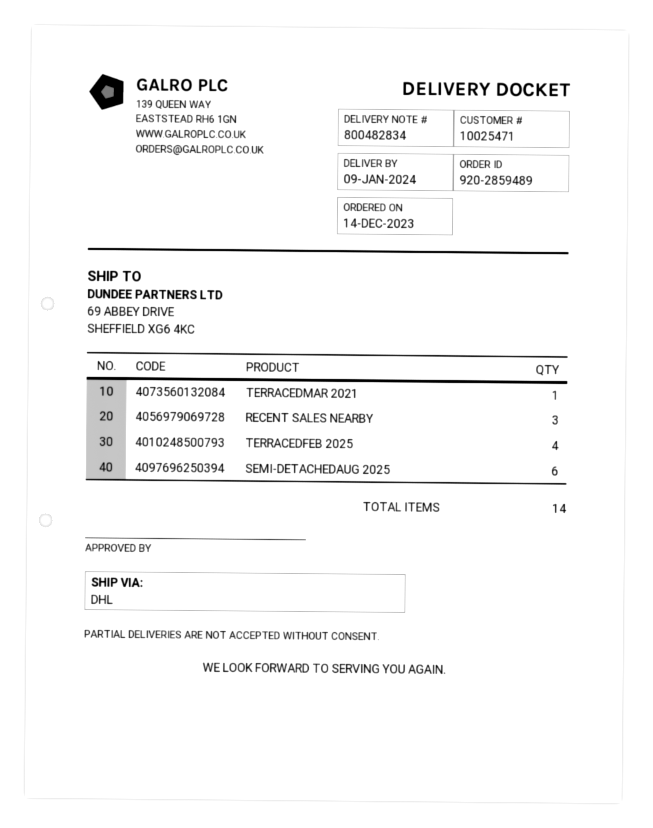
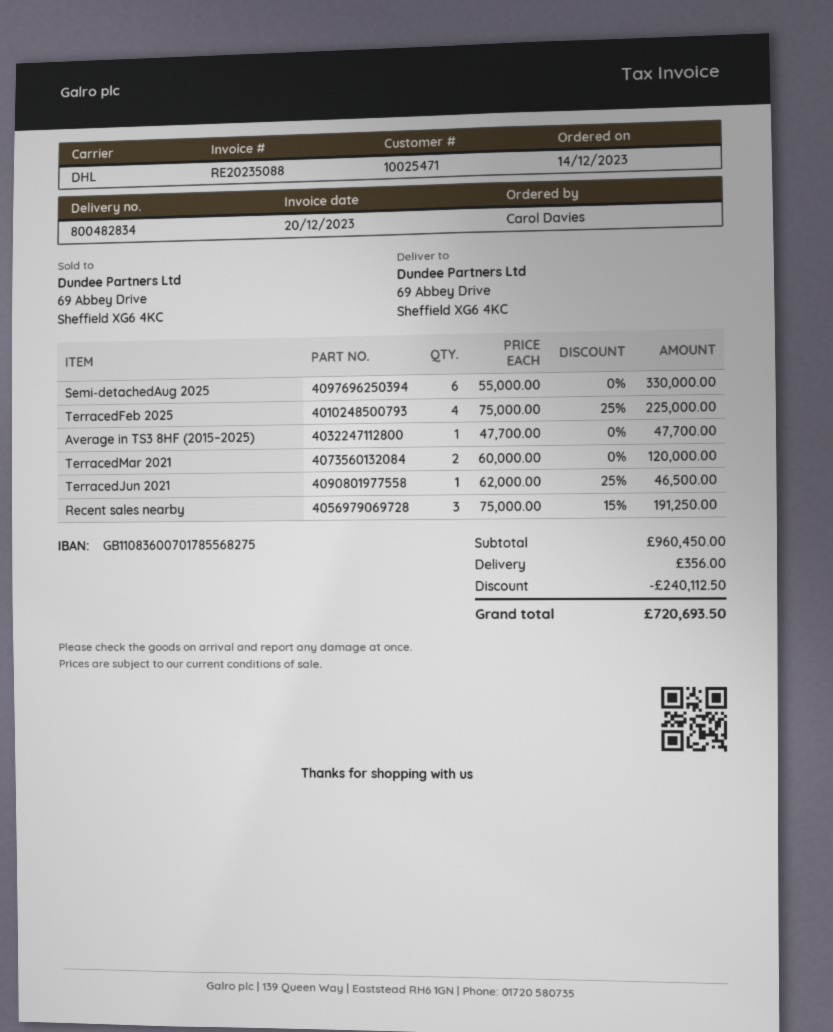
TERRACEDMAR 2021: 1 -> 2
Average in TS3 8HF (2015–2025): none -> 1
TerracedJun 2021: none -> 1

